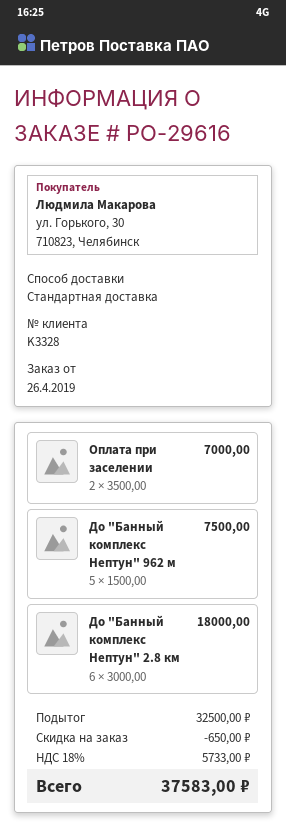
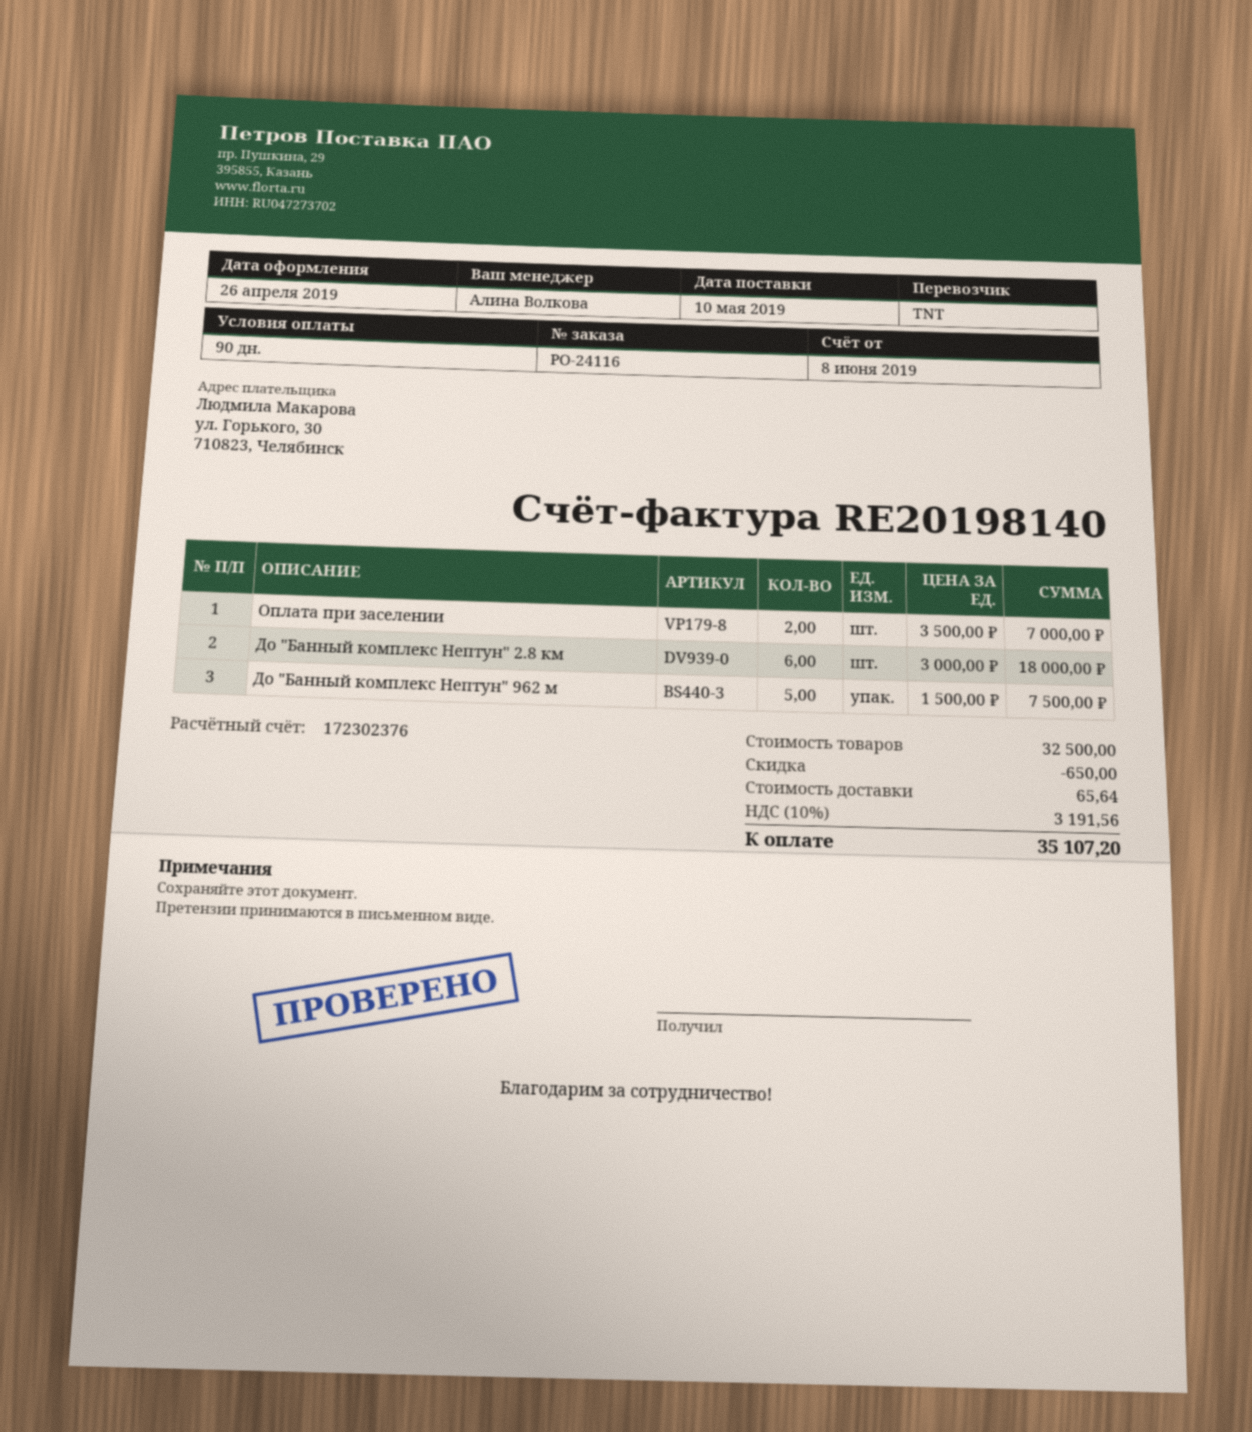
order number: PO-29616 -> PO-24116
shipping method: standard -> TNT
shipping: none -> 65.64
tax: 18% = 5733.00 -> 10% = 3191.56
total: 37583.00 -> 35107.20

